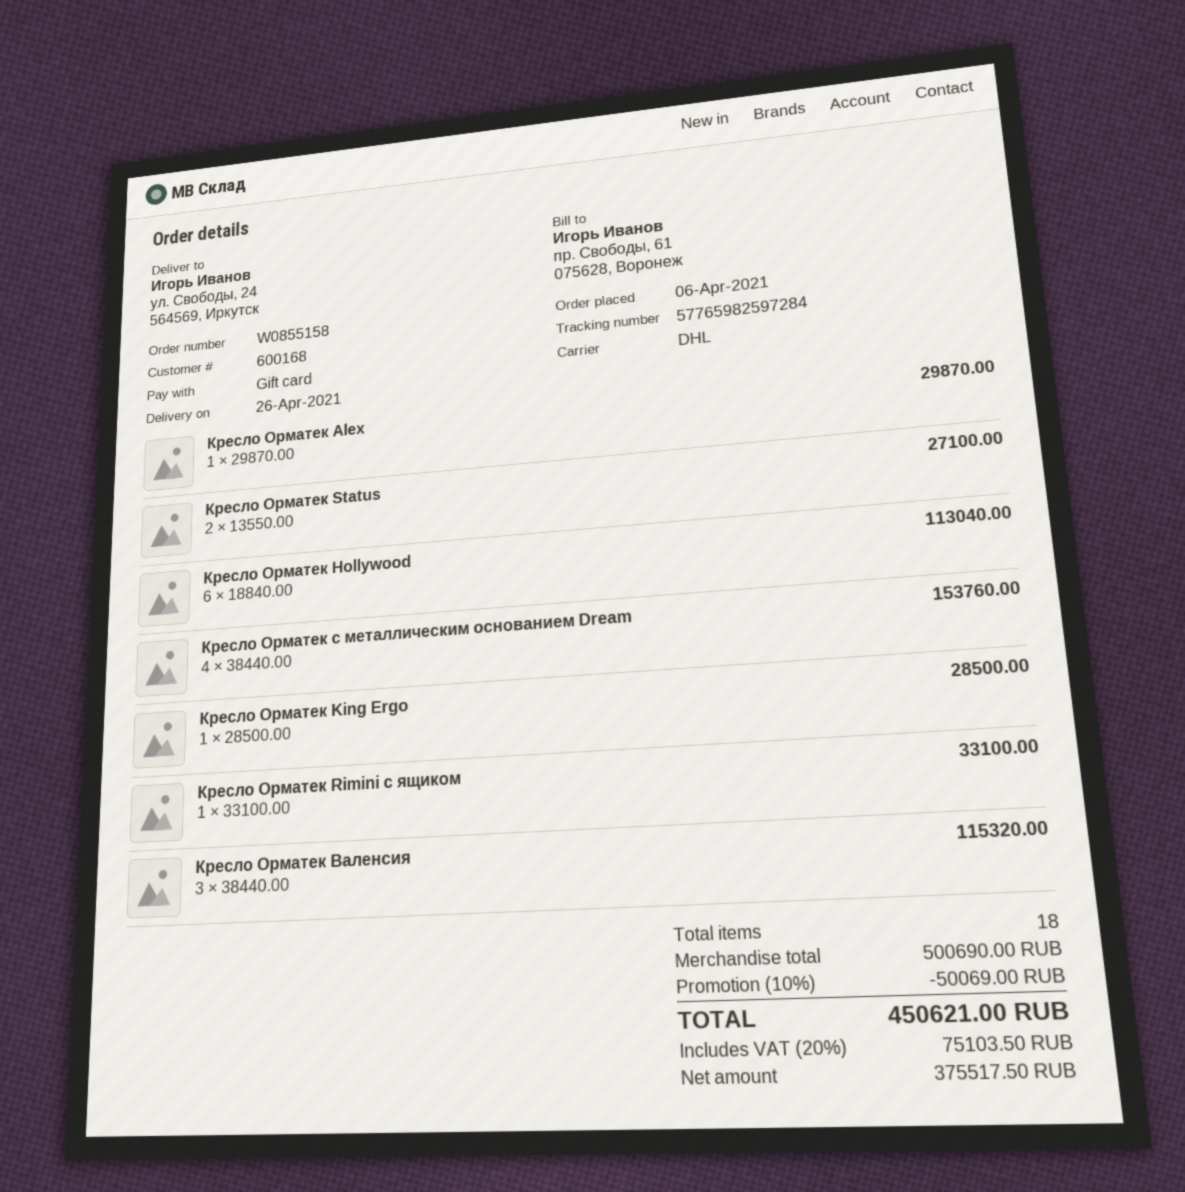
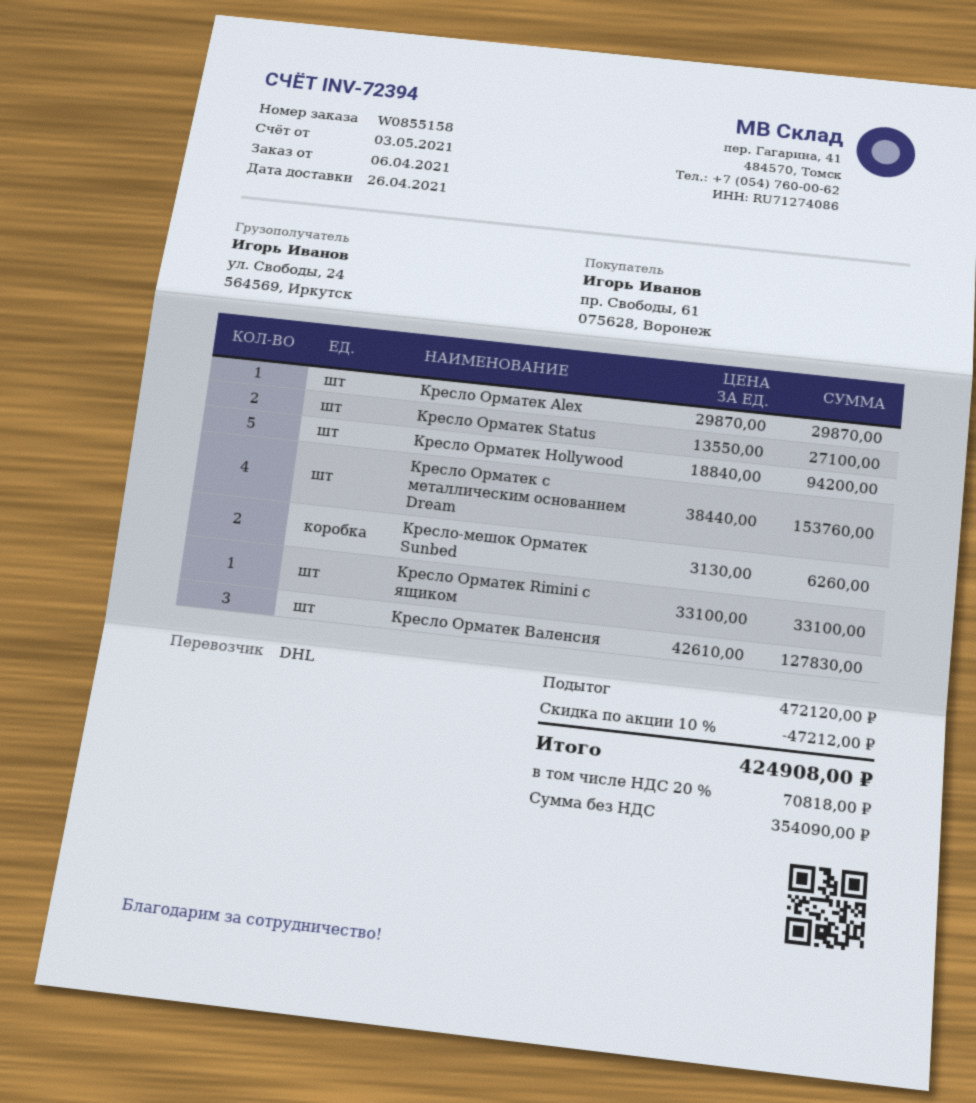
Кресло Орматек Hollywood: 6 x 18840.00 = 113040.00 -> 5 x 18840.00 = 94200.00
Кресло Орматек King Ergo: 1 x 28500.00 = 28500.00 -> none
Кресло Орматек Валенсия: 3 x 38440.00 = 115320.00 -> 3 x 42610.00 = 127830.00
Кресло-мешок Орматек Sunbed: none -> 2 x 3130.00 = 6260.00
subtotal: 500690.00 -> 472120.00
discount: 10% = 50069.00 -> 10% = 47212.00
net: 375517.50 -> 354090.00
tax: 20% = 75103.50 -> 20% = 70818.00
total: 450621.00 -> 424908.00

